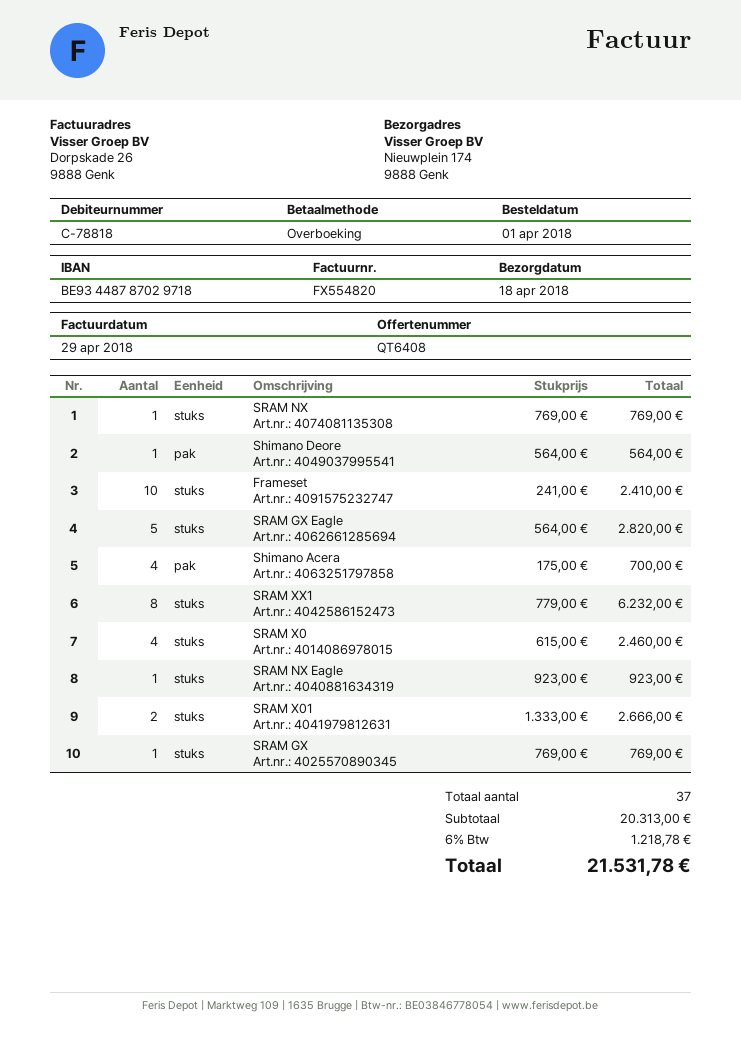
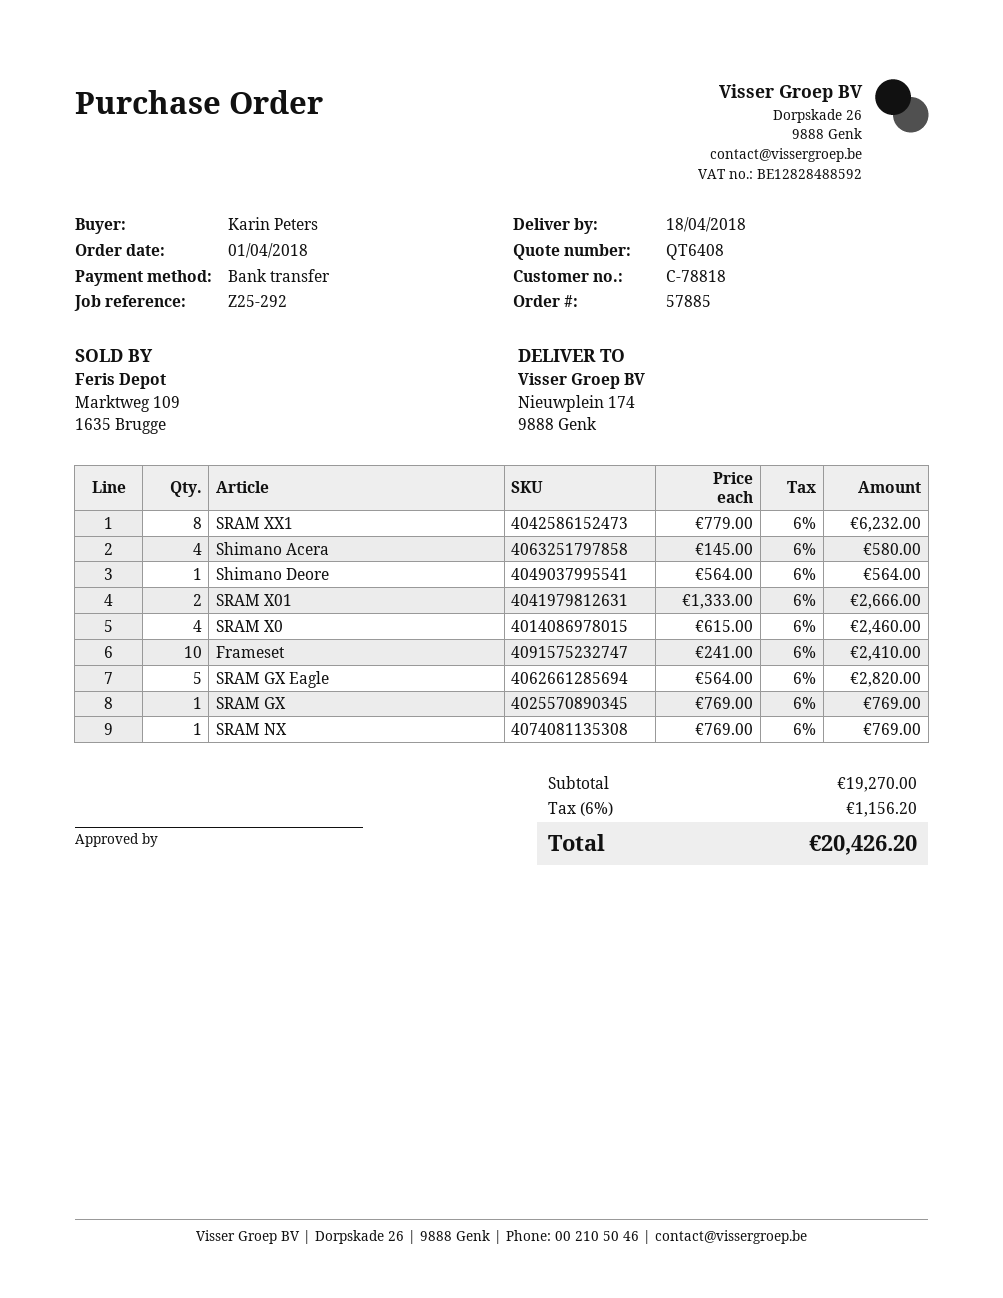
Shimano Acera: 4 x 175.00 = 700.00 -> 4 x 145.00 = 580.00
SRAM NX Eagle: 1 x 923.00 = 923.00 -> none
subtotal: 20313.00 -> 19270.00
tax: 6% = 1218.78 -> 6% = 1156.20
total: 21531.78 -> 20426.20

